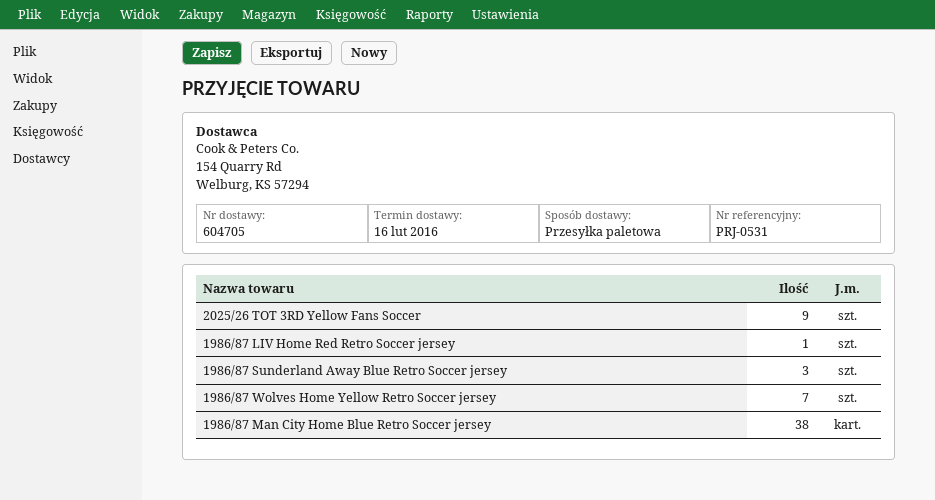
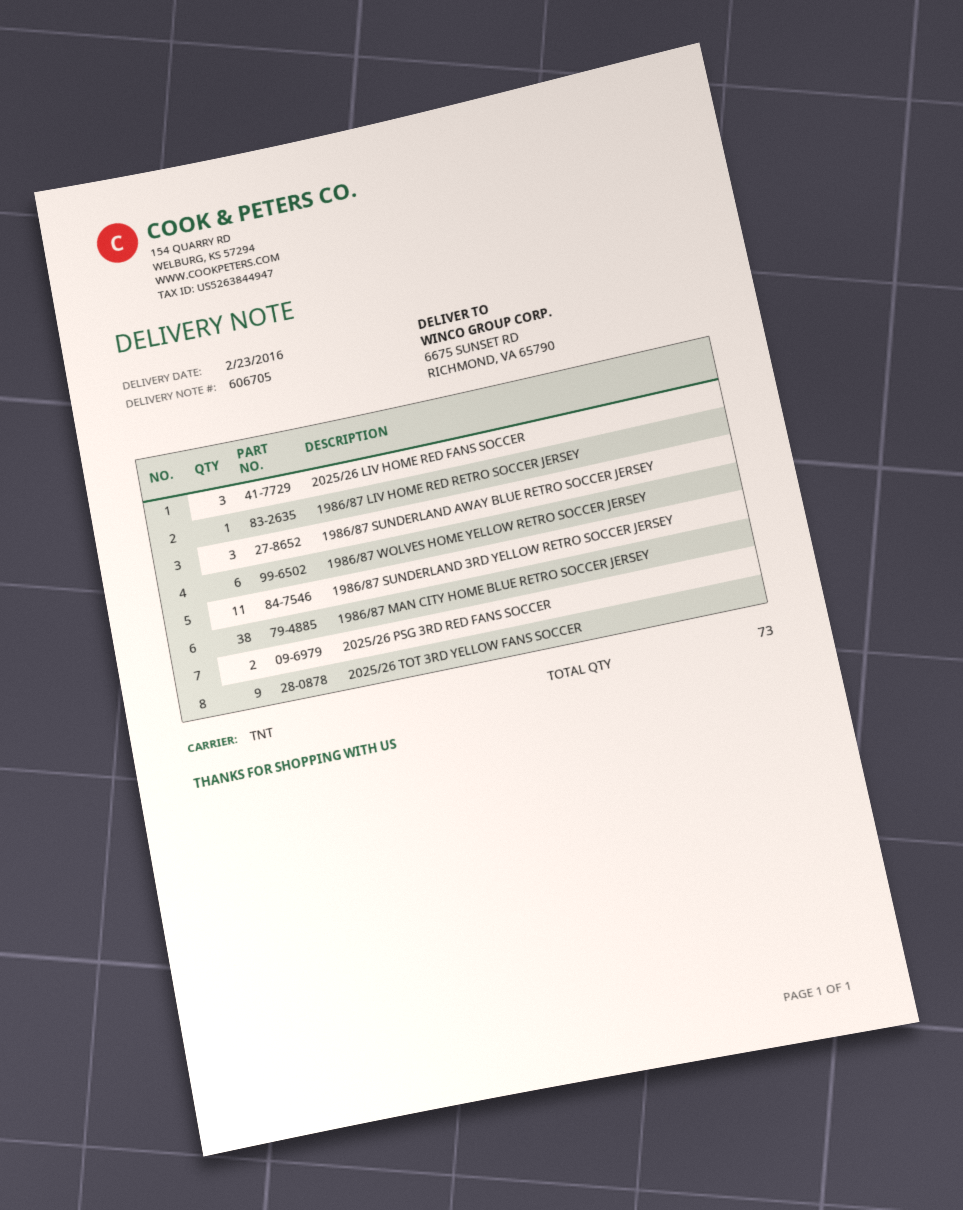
delivery note number: 604705 -> 606705
delivery date: 2016-02-16 -> 2016-02-23
shipping method: pallet freight -> TNT
1986/87 Wolves Home Yellow Retro Soccer jersey: 7 -> 6
2025/26 LIV HOME RED FANS SOCCER: none -> 3
1986/87 SUNDERLAND 3RD YELLOW RETRO SOCCER JERSEY: none -> 11
2025/26 PSG 3RD RED FANS SOCCER: none -> 2

